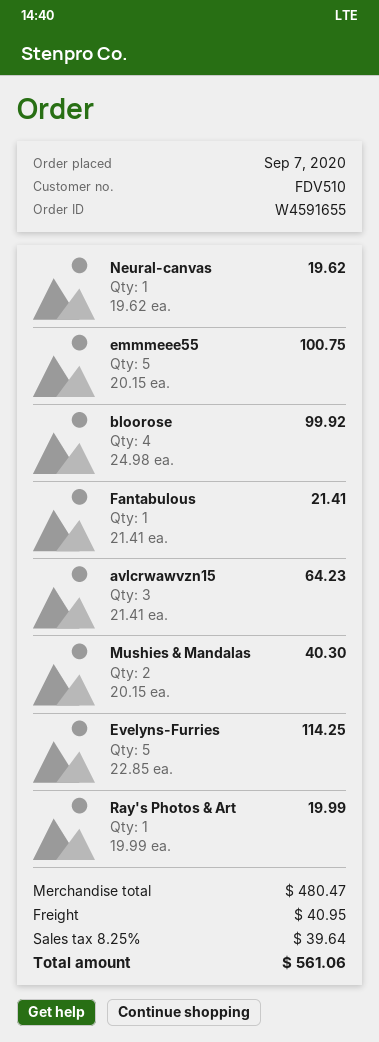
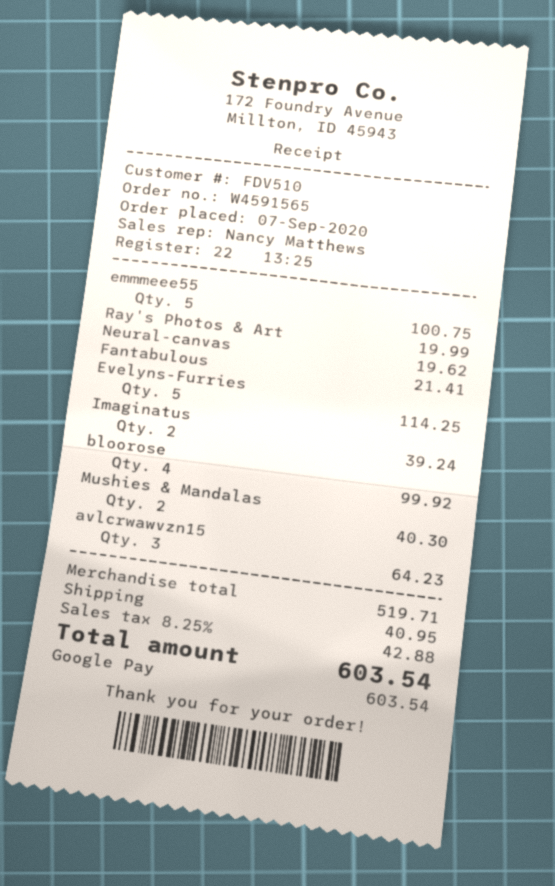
order number: W4591655 -> W4591565
Imaginatus: none -> 2 for 39.24
subtotal: 480.47 -> 519.71
tax: 8.25% = 39.64 -> 8.25% = 42.88
total: 561.06 -> 603.54

